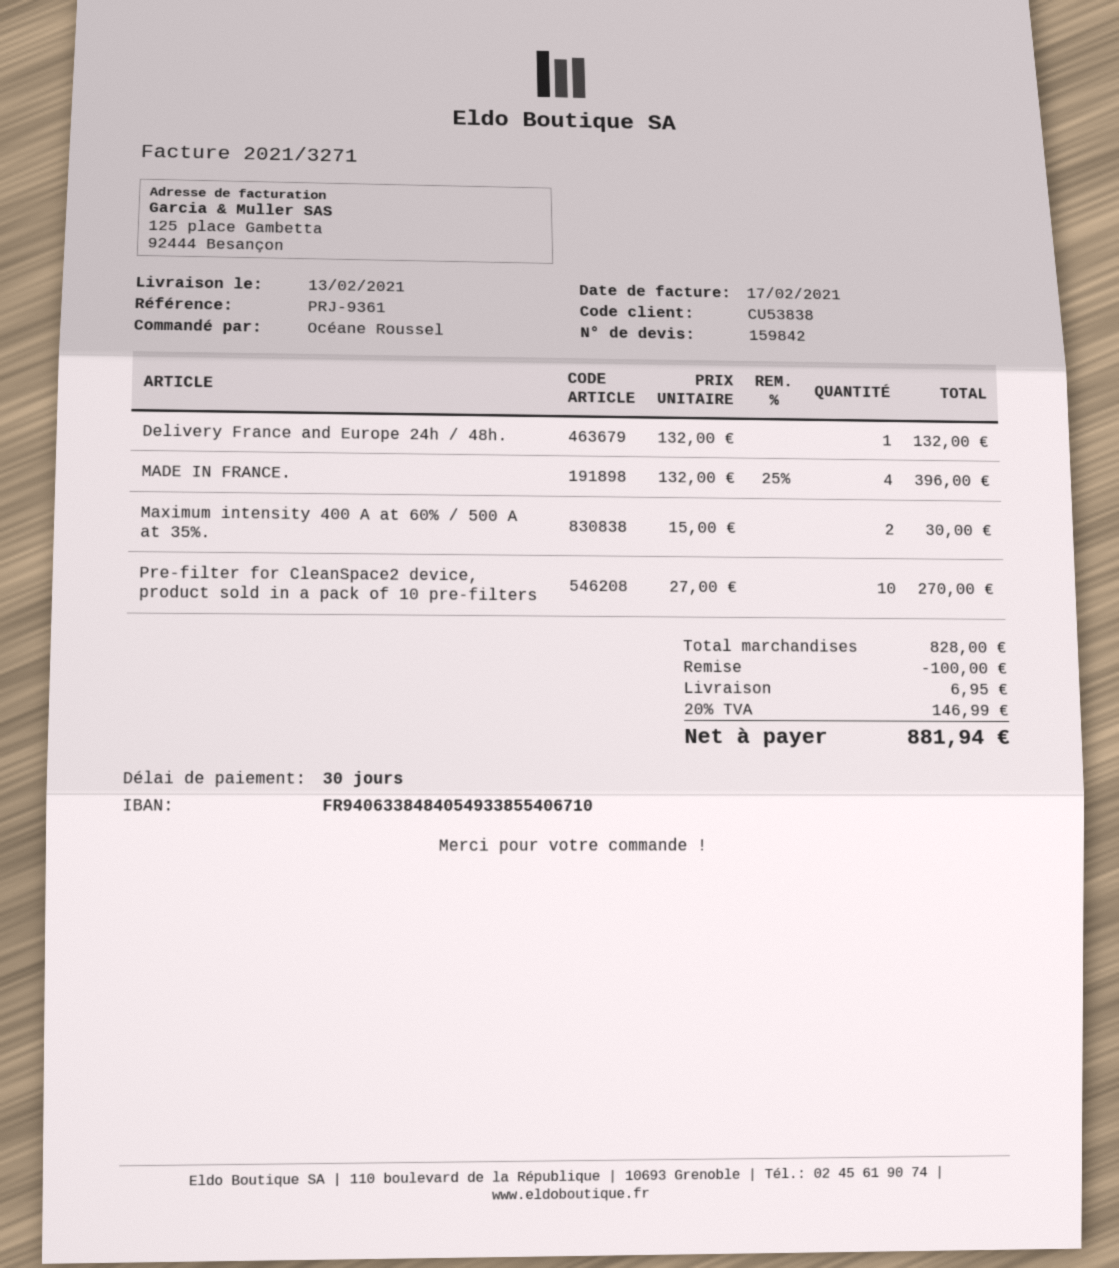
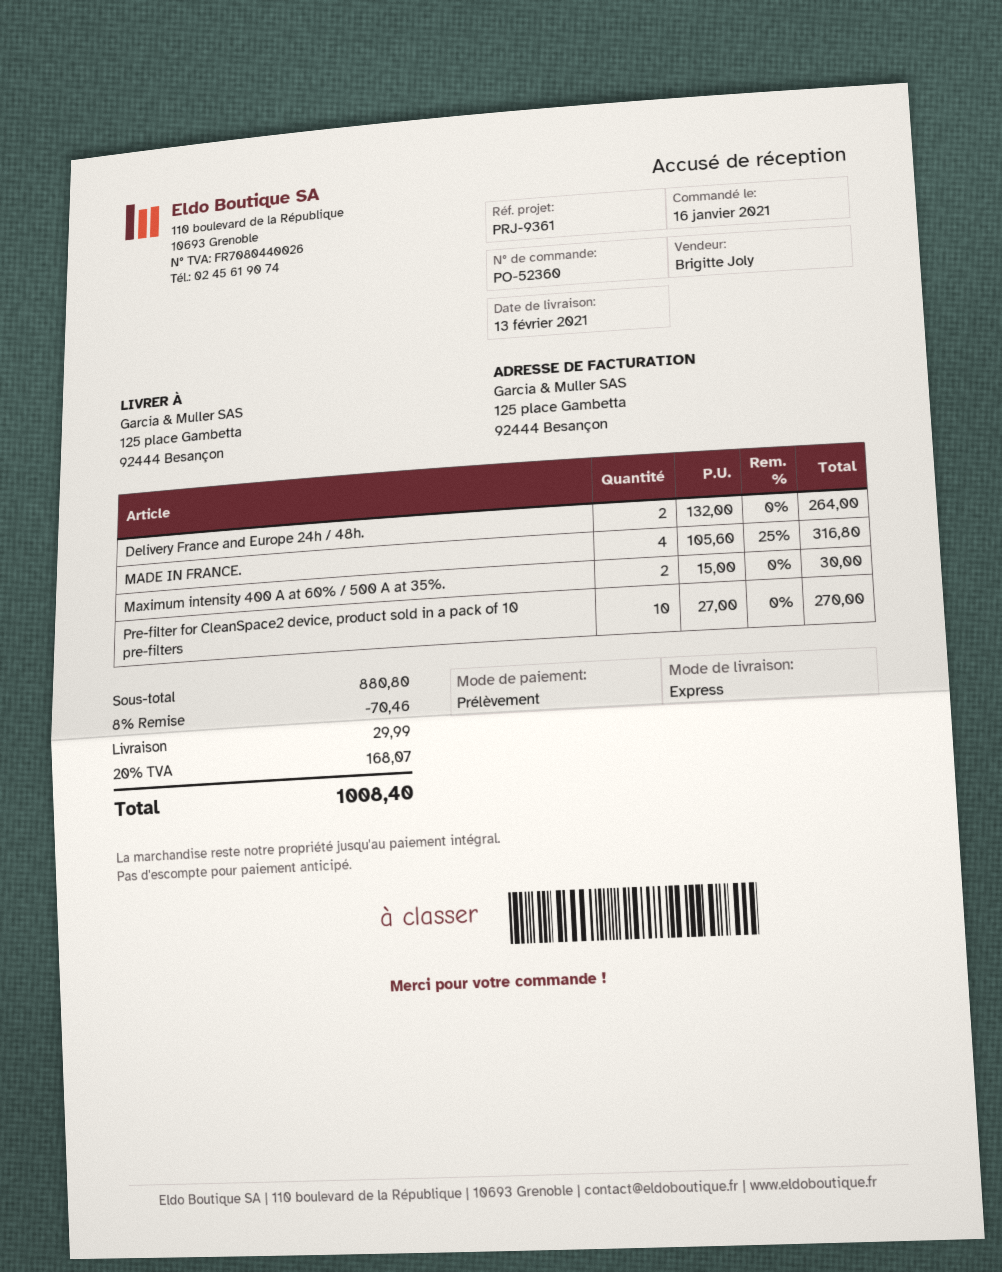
Delivery France and Europe 24h / 48h.: 1 x 132.00 = 132.00 -> 2 x 132.00 = 264.00
MADE IN FRANCE.: 4 x 132.00 - 25% = 396.00 -> 4 x 105.60 - 25% = 316.80
subtotal: 828.00 -> 880.80
discount: 100.00 -> 70.46
shipping: 6.95 -> 29.99
tax: 20% = 146.99 -> 20% = 168.07
total: 881.94 -> 1008.40

